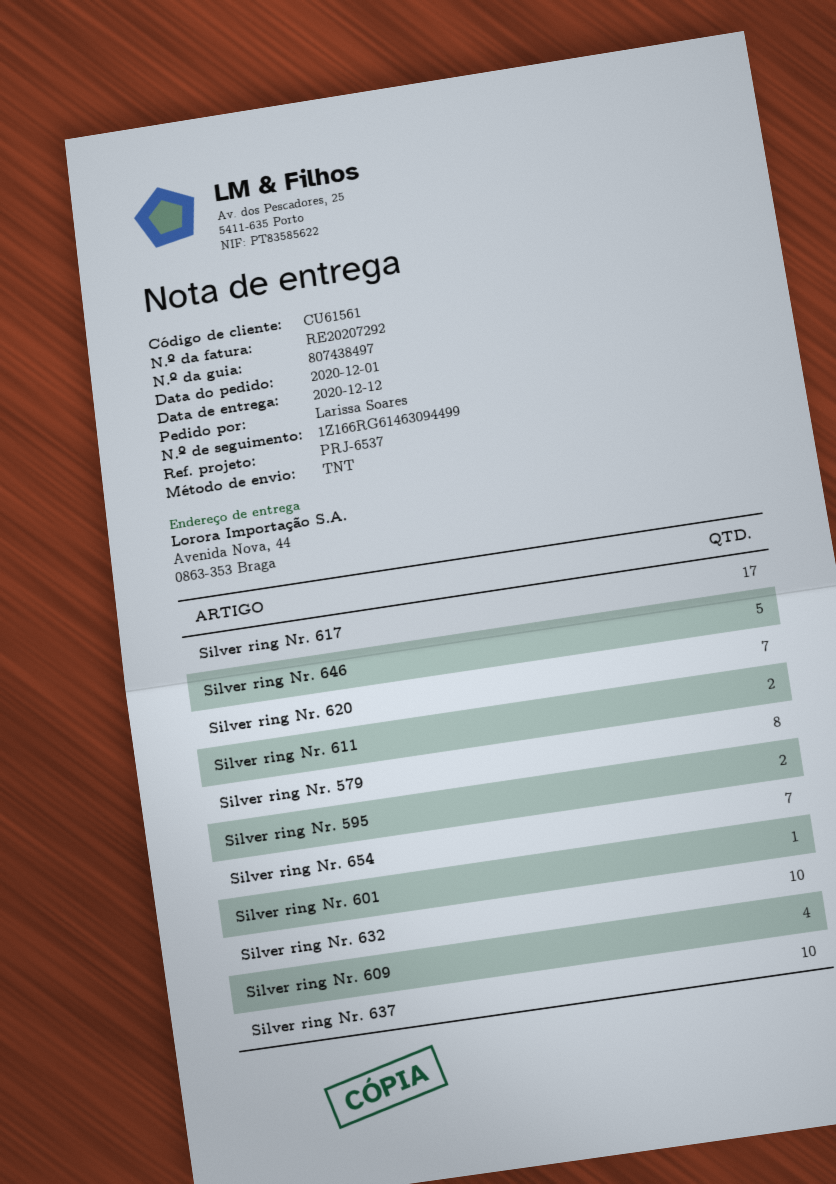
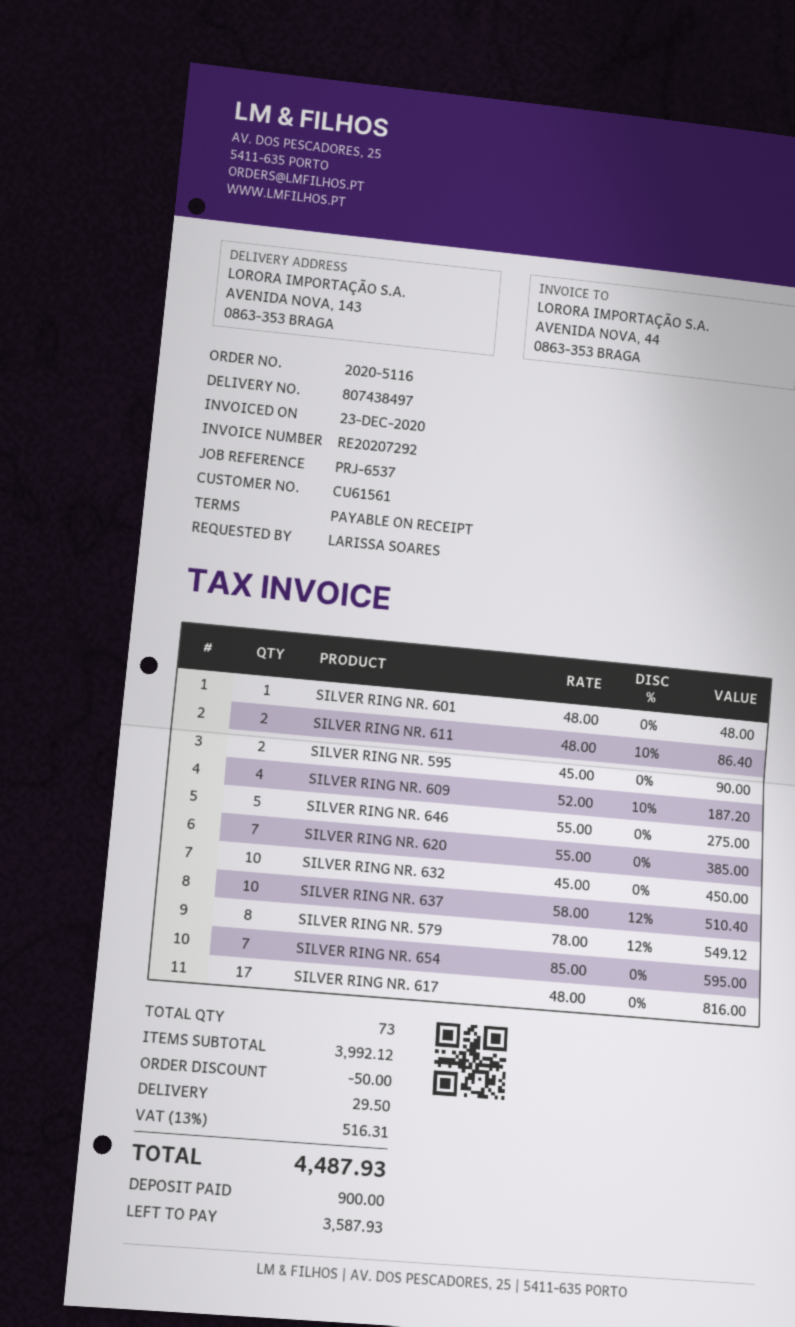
ship to: Avenida Nova, 44, 0863-353 Braga -> AVENIDA NOVA, 143, 0863-353 BRAGA

